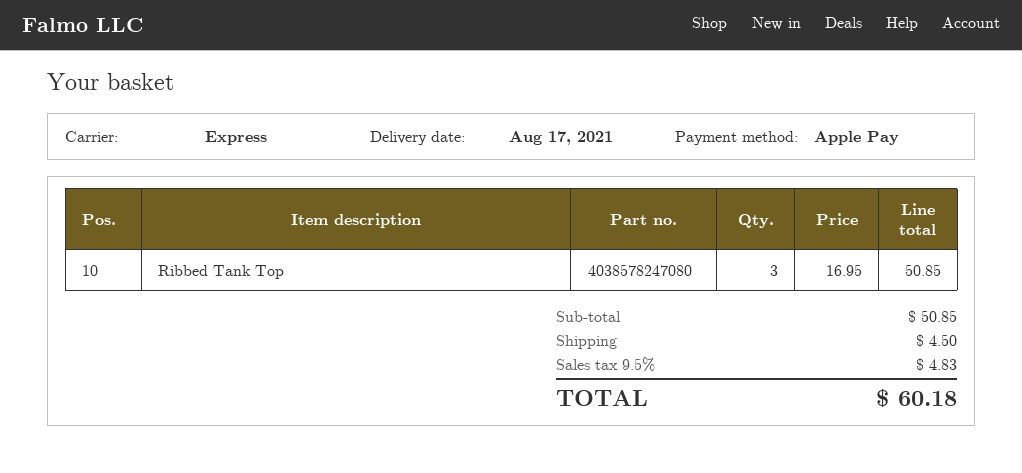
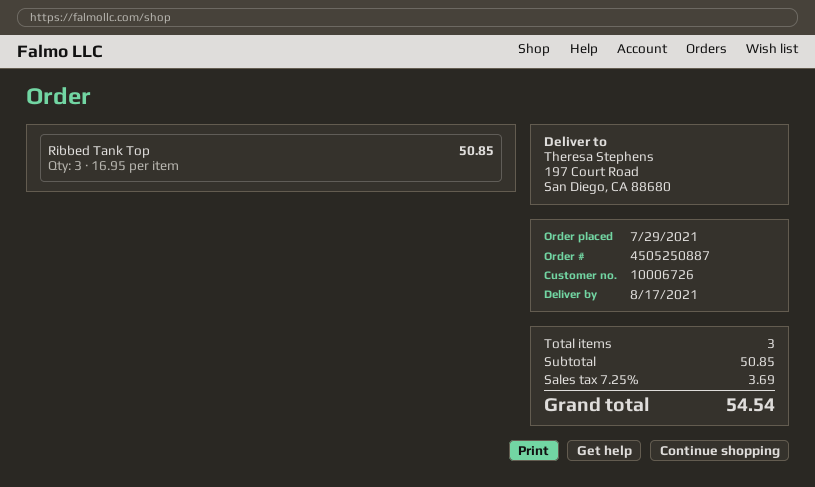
shipping: 4.50 -> none
tax: 9.5% = 4.83 -> 7.25% = 3.69
total: 60.18 -> 54.54

